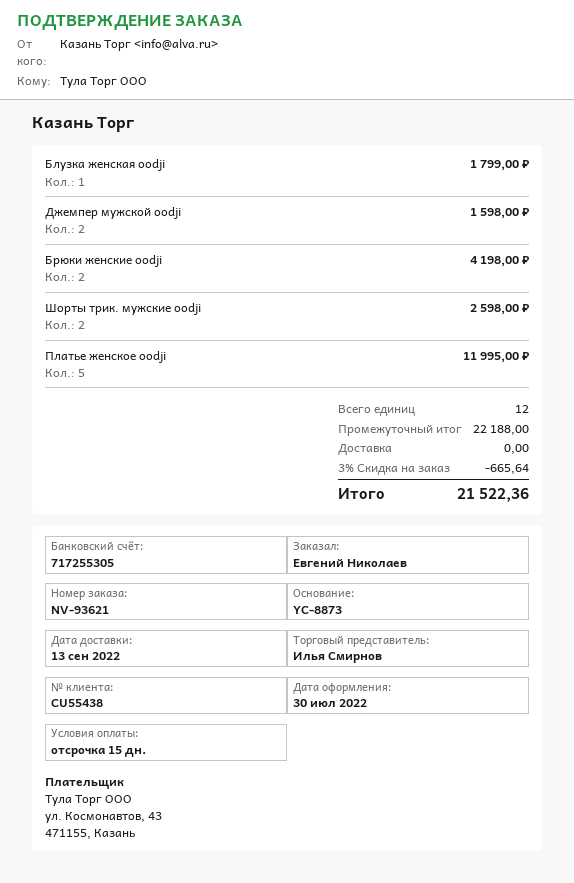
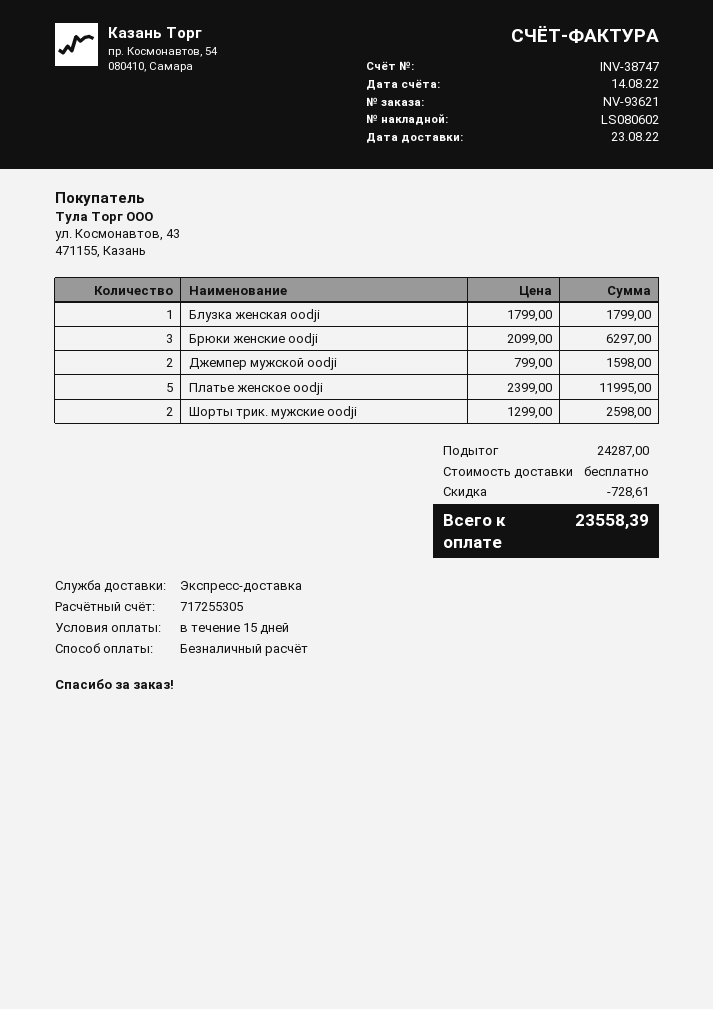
delivery date: 2022-09-13 -> 2022-08-23
Брюки женские oodji: 2 for 4198.00 -> 3 for 6297.00
subtotal: 22188.00 -> 24287.00
discount: 665.64 -> 728.61
total: 21522.36 -> 23558.39

